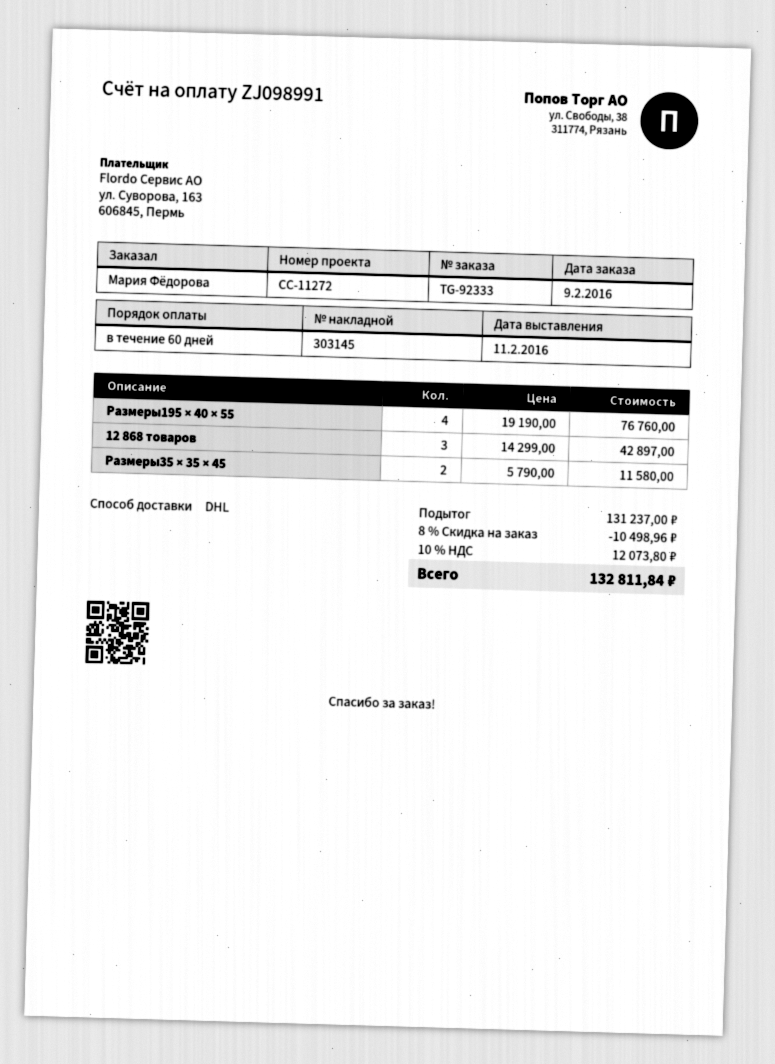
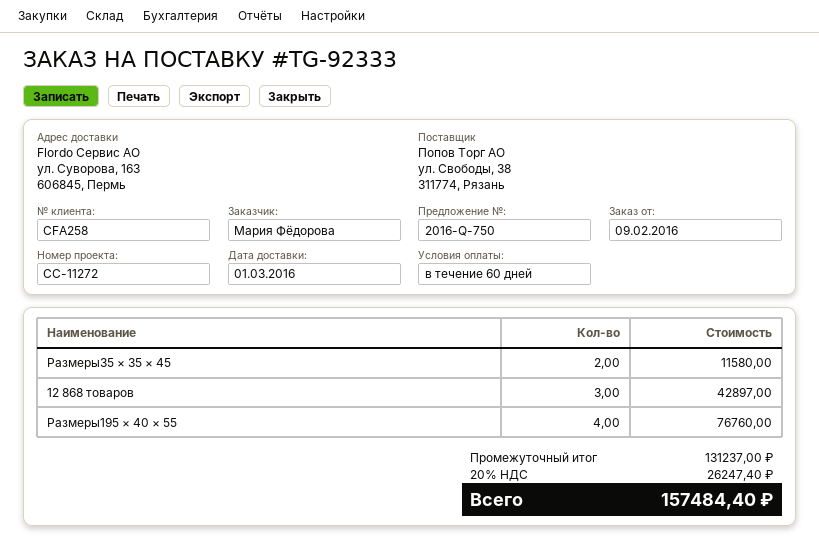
discount: 8% = 10498.96 -> none
tax: 10% = 12073.80 -> 20% = 26247.40
total: 132811.84 -> 157484.40

